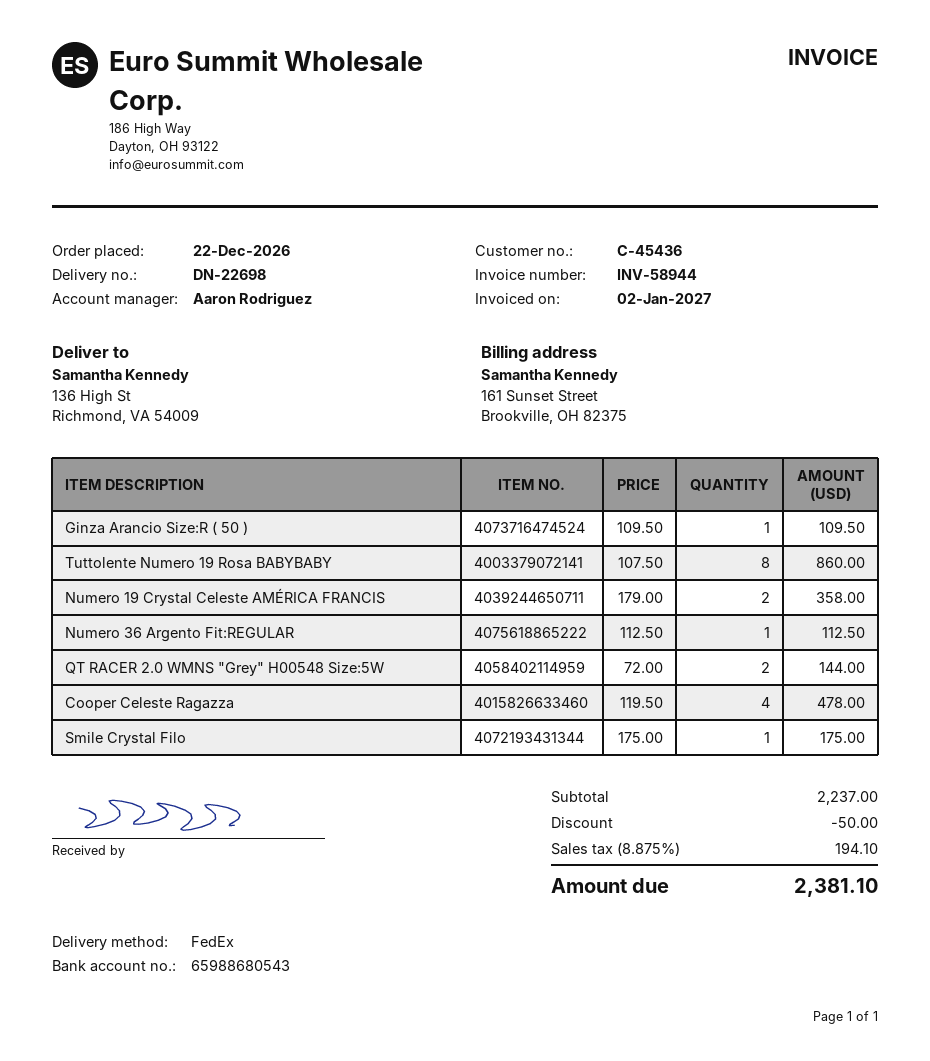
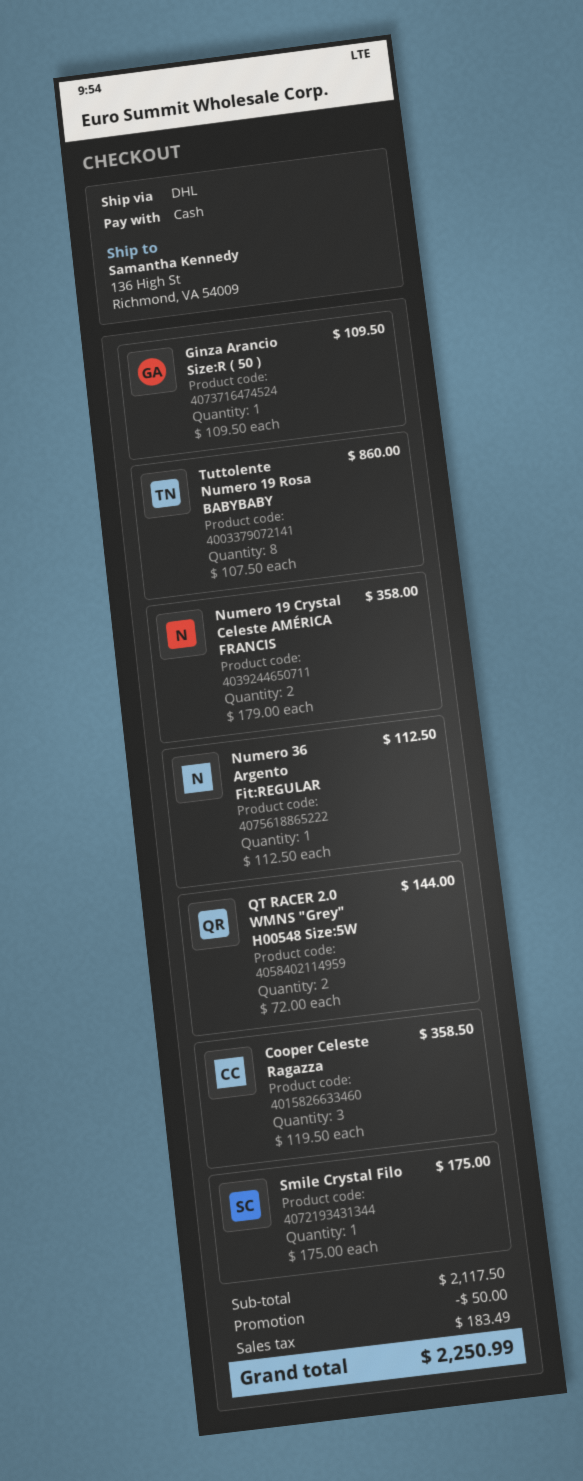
shipping method: FedEx -> DHL
Cooper Celeste Ragazza: 4 x 119.50 = 478.00 -> 3 x 119.50 = 358.50
subtotal: 2237.00 -> 2117.50
tax: 194.10 -> 183.49
total: 2381.10 -> 2250.99

